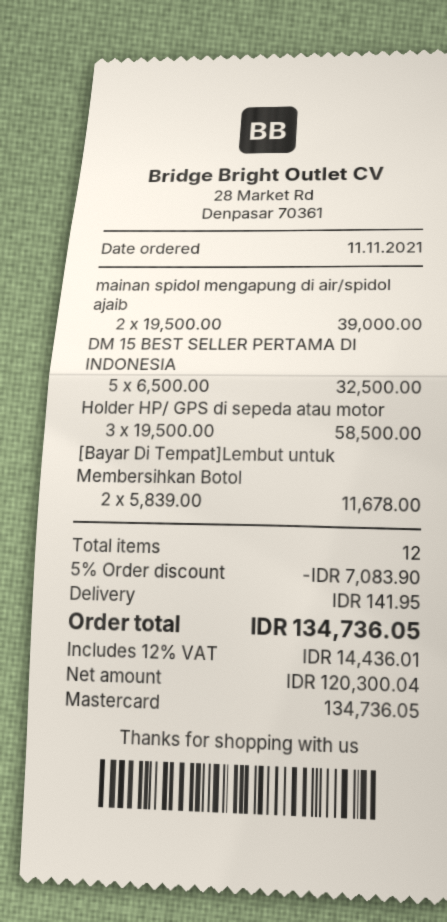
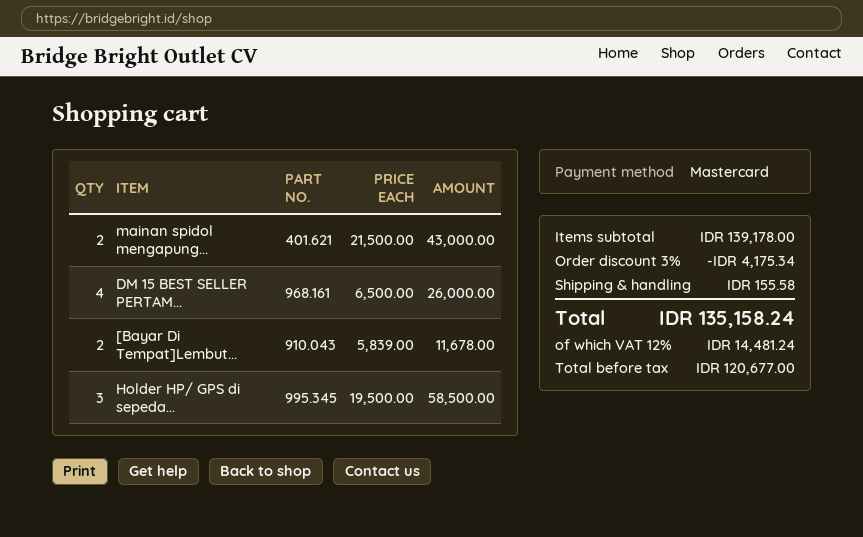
mainan spidol mengapung di air/spidol ajaib: 2 x 19500.00 = 39000.00 -> 2 x 21500.00 = 43000.00
DM 15 BEST SELLER PERTAMA DI INDONESIA: 5 x 6500.00 = 32500.00 -> 4 x 6500.00 = 26000.00
discount: 5% = 7083.90 -> 3% = 4175.34
shipping: 141.95 -> 155.58
net: 120300.04 -> 120677.00
tax: 12% = 14436.01 -> 12% = 14481.24
total: 134736.05 -> 135158.24

